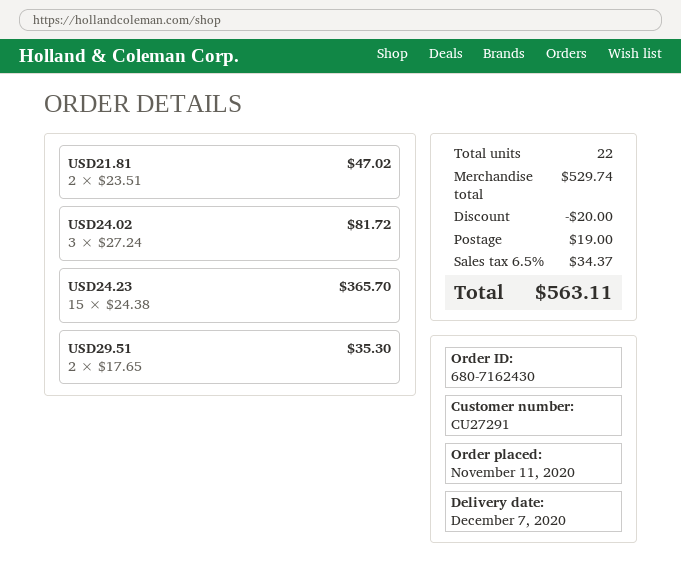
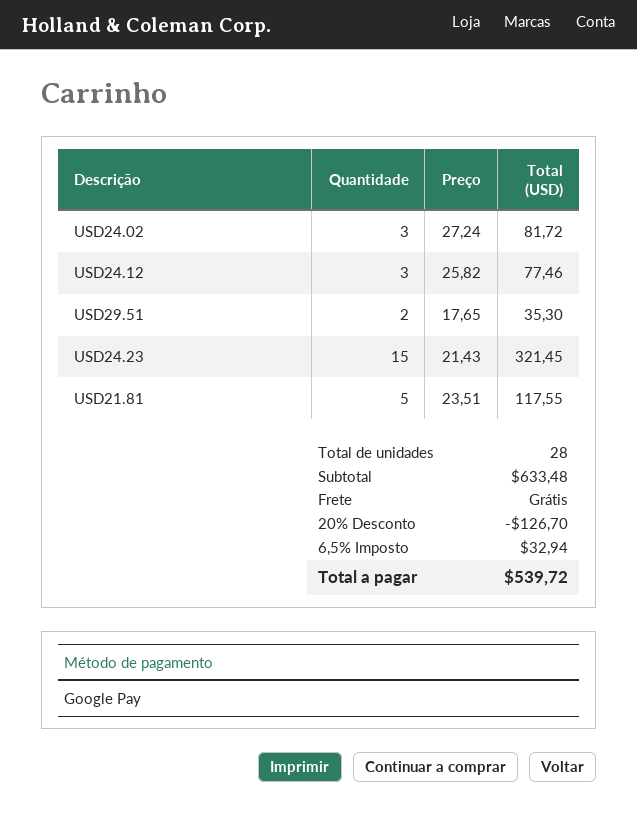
USD21.81: 2 x 23.51 = 47.02 -> 5 x 23.51 = 117.55
USD24.23: 15 x 24.38 = 365.70 -> 15 x 21.43 = 321.45
USD24.12: none -> 3 x 25.82 = 77.46
total quantity: 22 -> 28
subtotal: 529.74 -> 633.48
discount: 20.00 -> 126.70
shipping: 19.00 -> 0.00
tax: 6.5% = 34.37 -> 6.5% = 32.94
total: 563.11 -> 539.72

